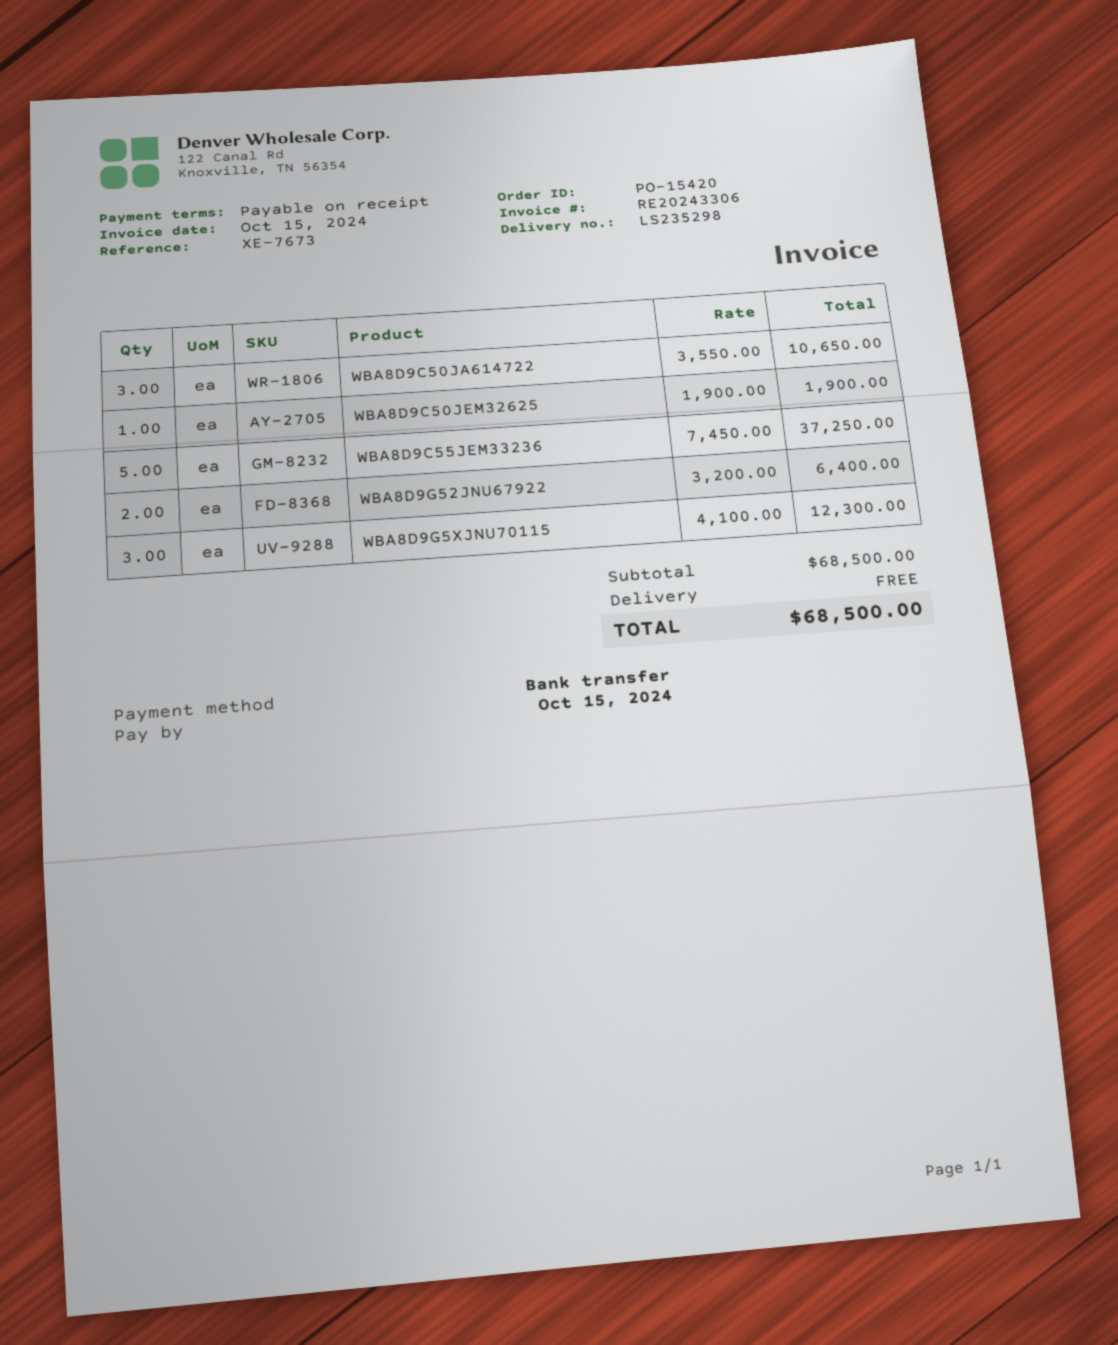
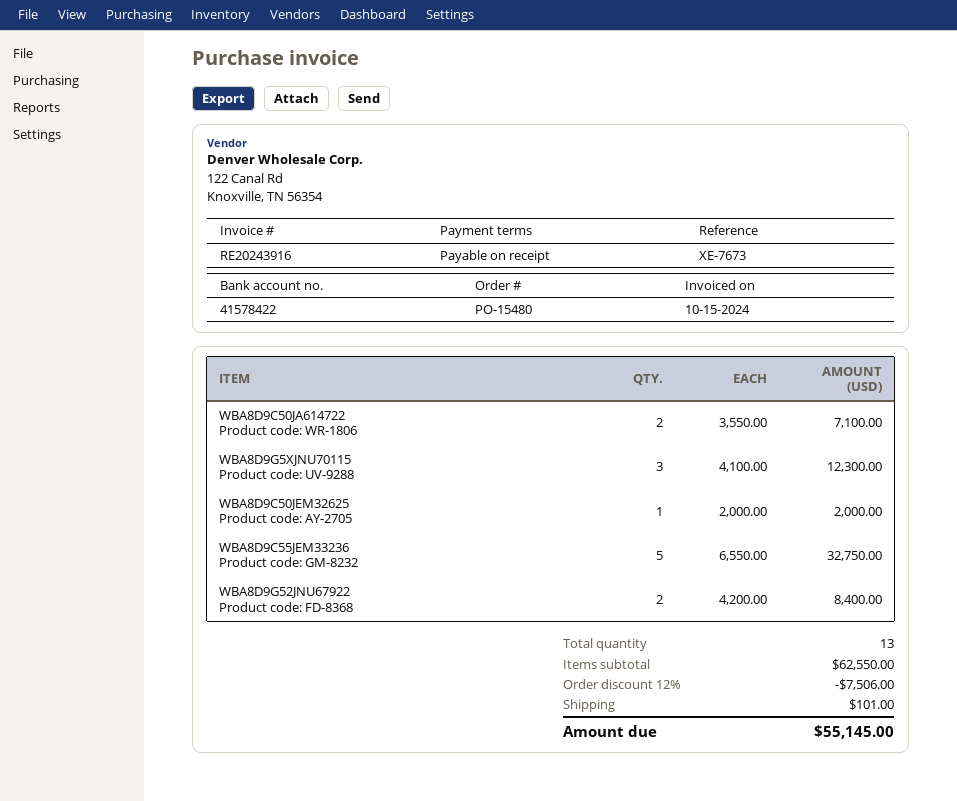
order number: PO-15420 -> PO-15480
invoice number: RE20243306 -> RE20243916
WBA8D9C50JA614722: 3 x 3550.00 = 10650.00 -> 2 x 3550.00 = 7100.00
WBA8D9C50JEM32625: 1 x 1900.00 = 1900.00 -> 1 x 2000.00 = 2000.00
WBA8D9C55JEM33236: 5 x 7450.00 = 37250.00 -> 5 x 6550.00 = 32750.00
WBA8D9G52JNU67922: 2 x 3200.00 = 6400.00 -> 2 x 4200.00 = 8400.00
subtotal: 68500.00 -> 62550.00
discount: none -> 12% = 7506.00
shipping: 0.00 -> 101.00
total: 68500.00 -> 55145.00

